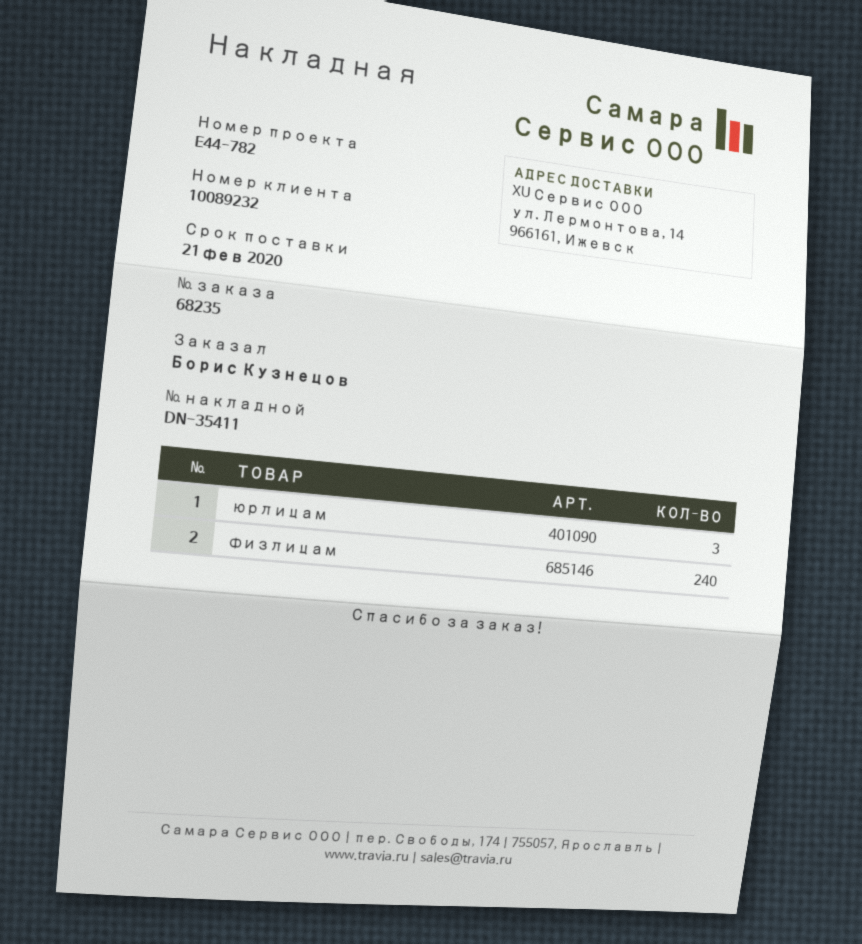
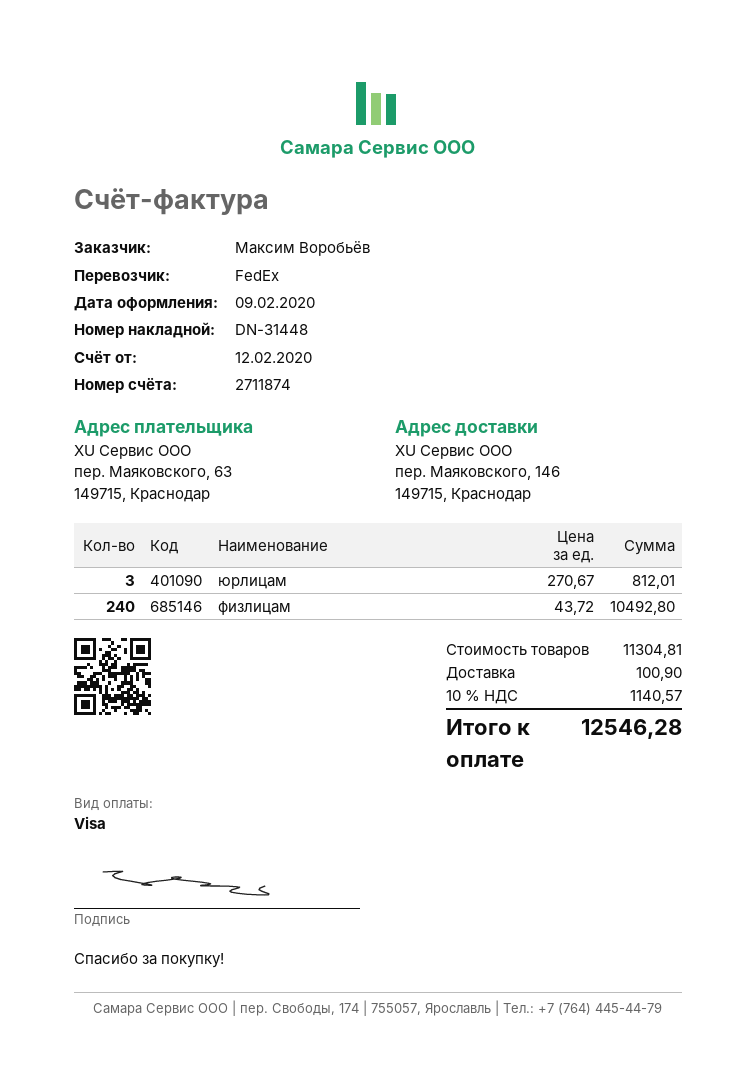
delivery note number: DN-35411 -> DN-31448
ordered by: Борис Кузнецов -> Максим Воробьёв
ship to: ул. Лермонтова, 14, 966161, Ижевск -> пер. Маяковского, 146, 149715, Краснодар

